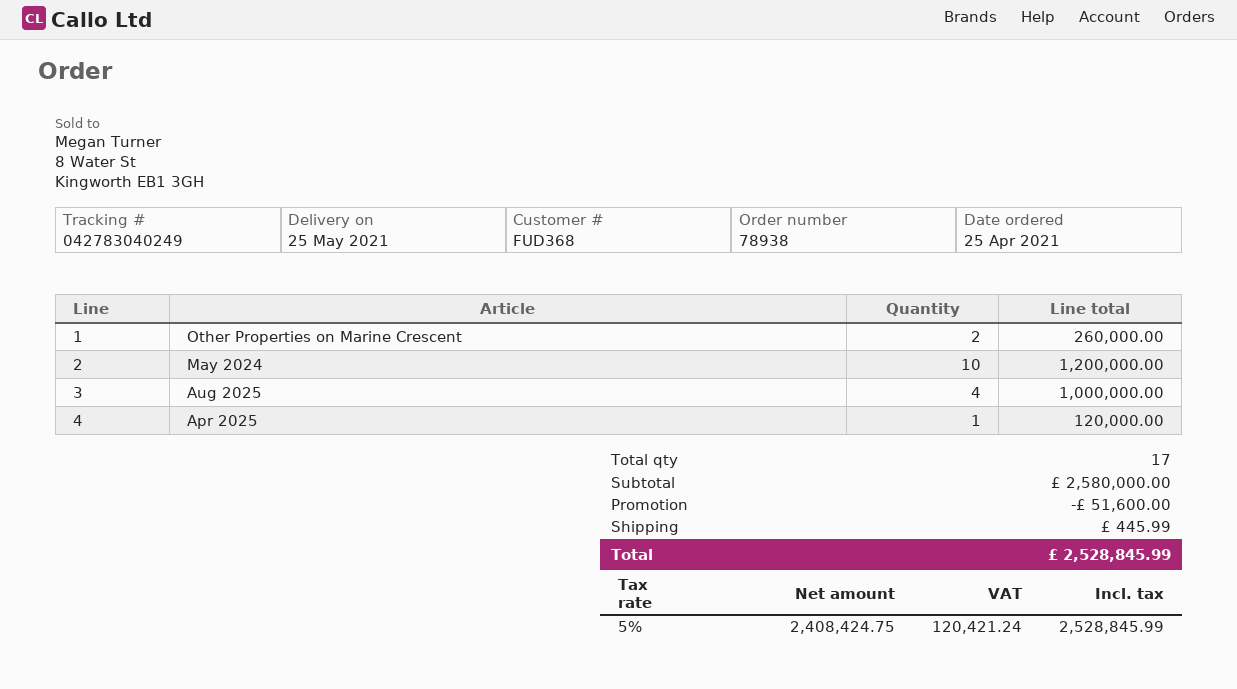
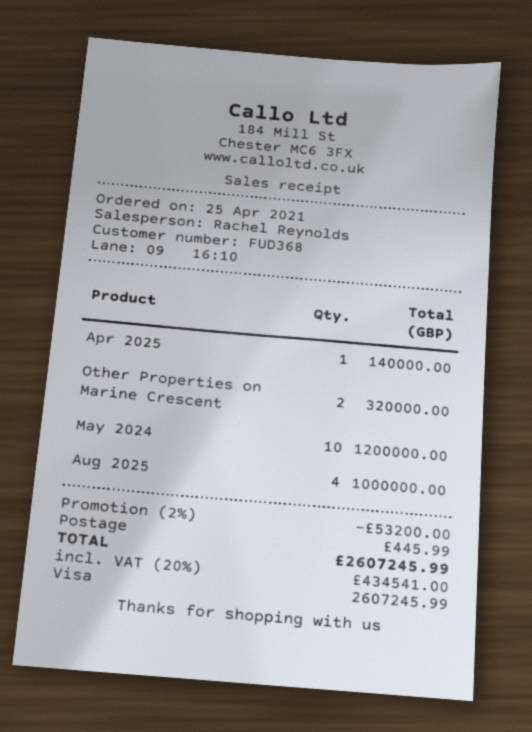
Other Properties on Marine Crescent: 2 for 260000.00 -> 2 for 320000.00
Apr 2025: 1 for 120000.00 -> 1 for 140000.00
discount: 51600.00 -> 53200.00
tax: 5% = 120421.24 -> 20% = 434541.00
total: 2528845.99 -> 2607245.99

